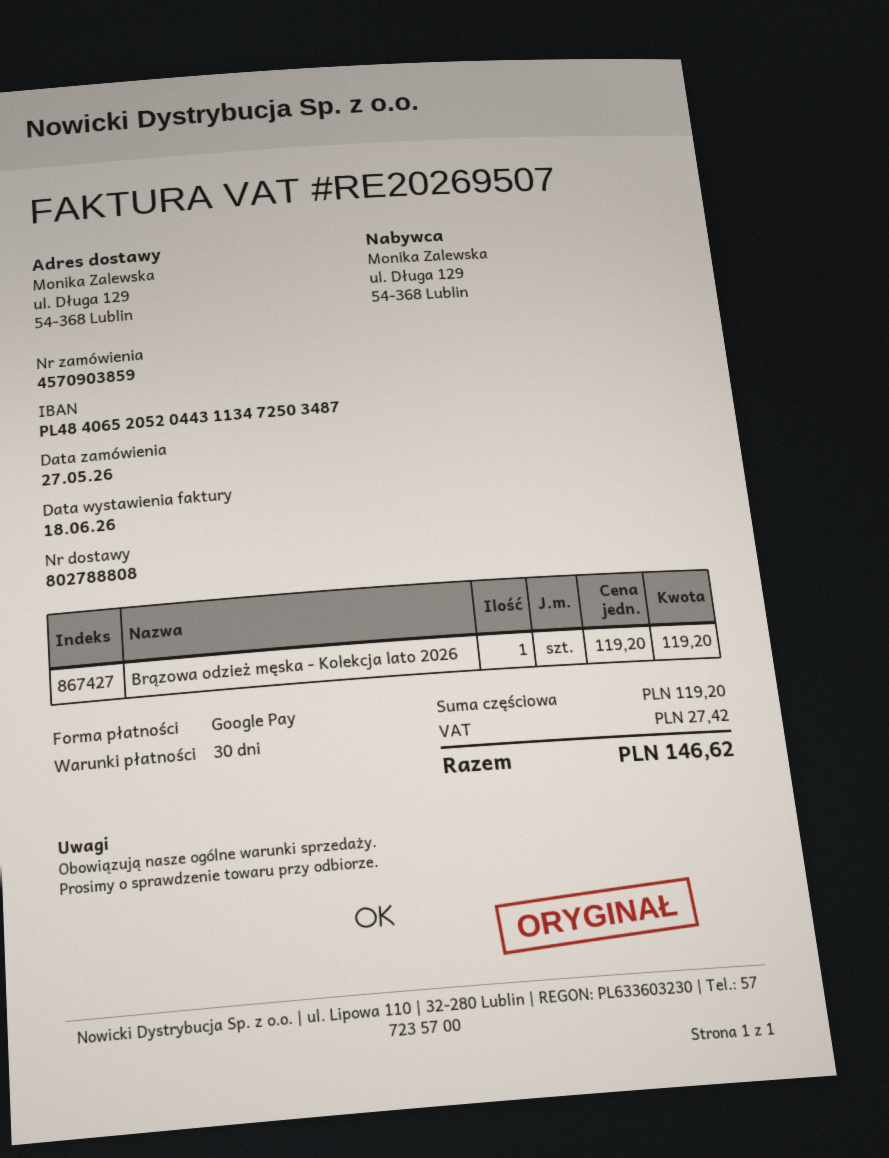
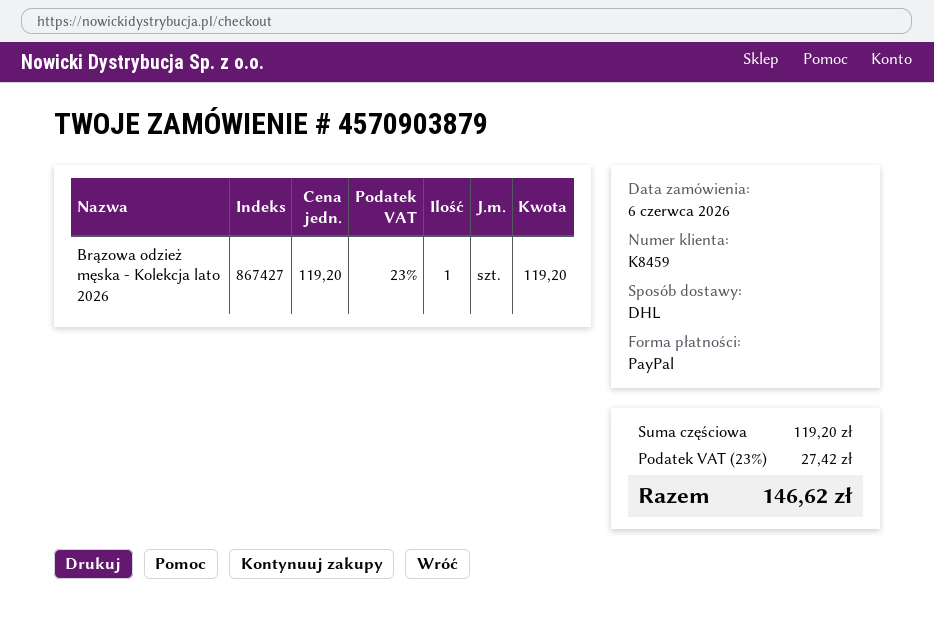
order number: 4570903859 -> 4570903879
order date: 2026-05-27 -> 2026-06-06
payment method: Google Pay -> PayPal

